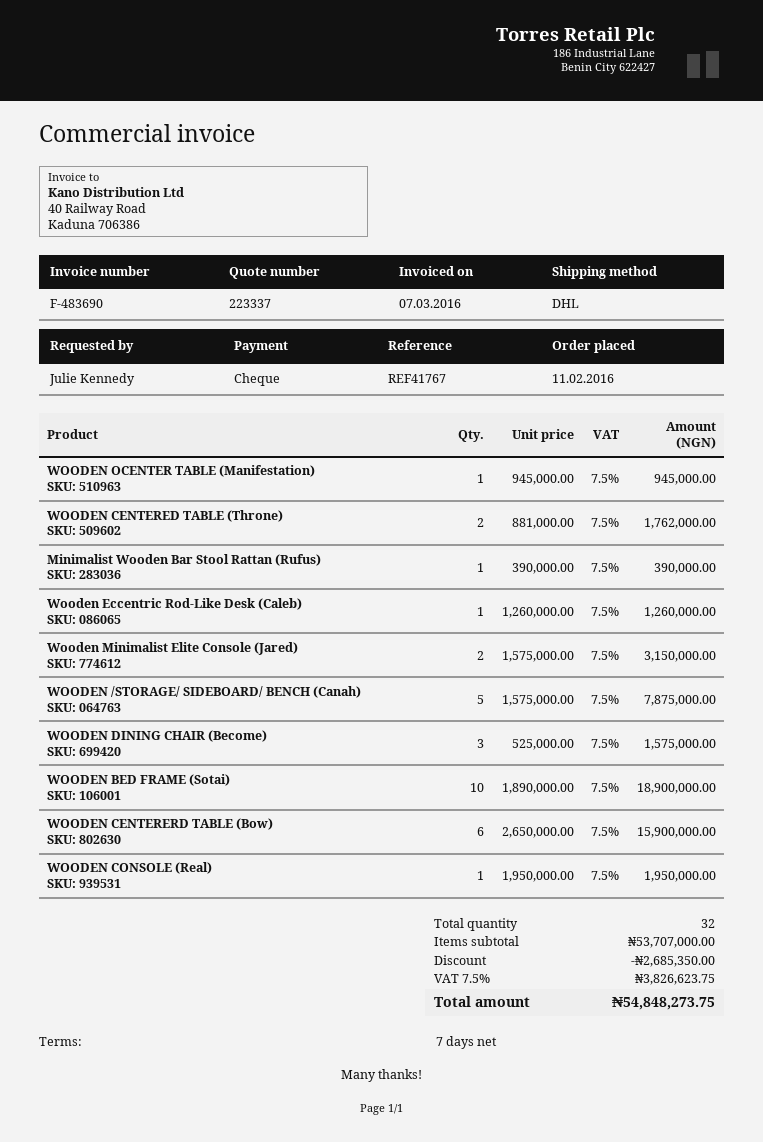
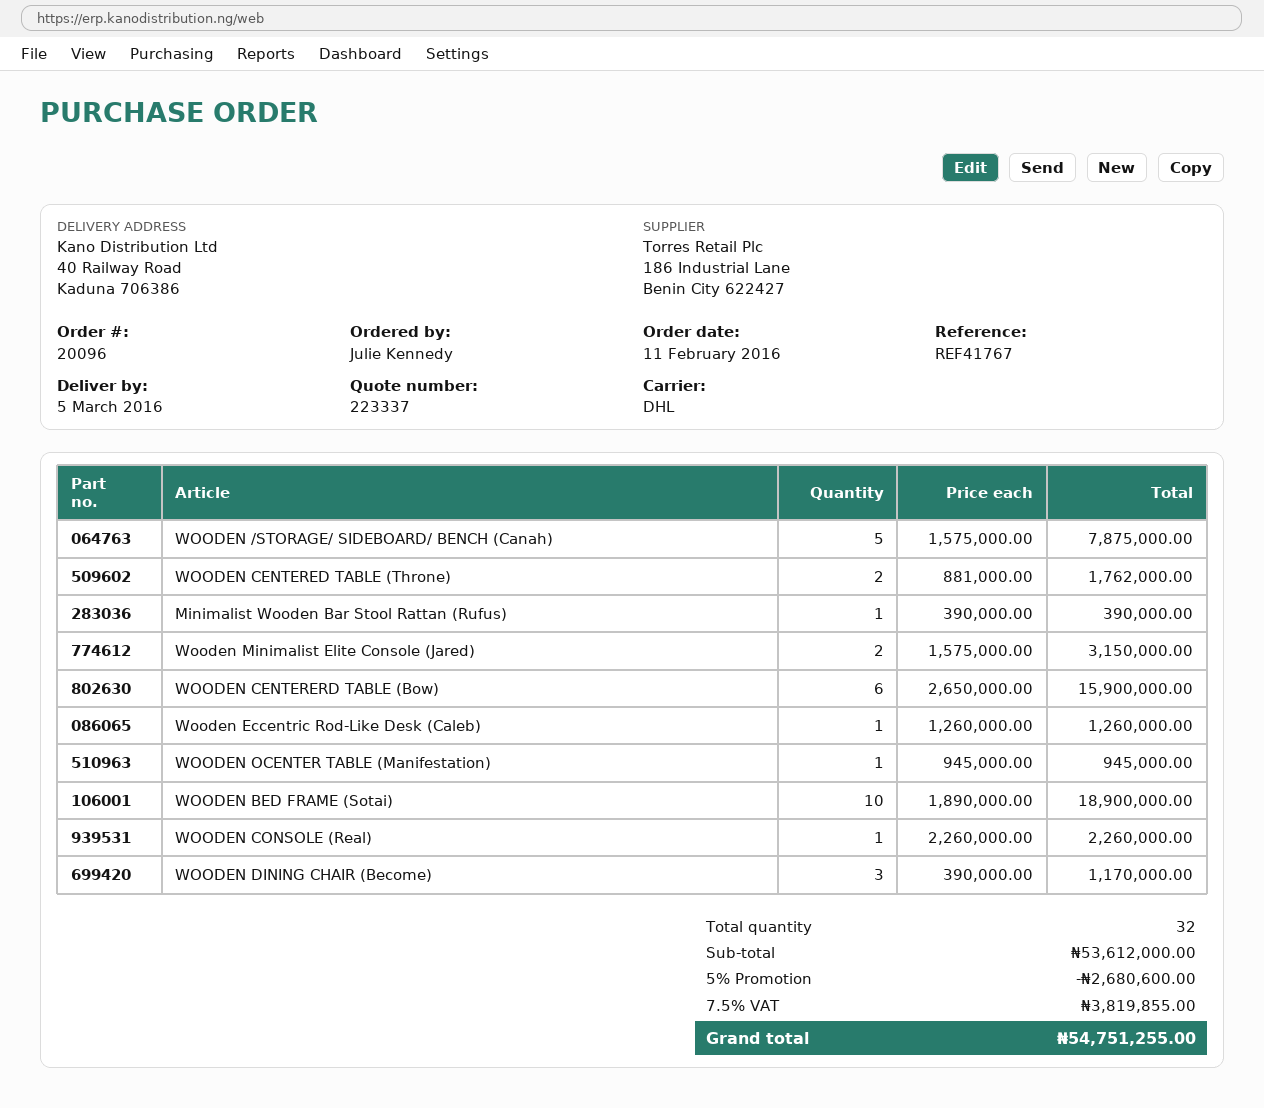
WOODEN DINING CHAIR (Become): 3 x 525000.00 = 1575000.00 -> 3 x 390000.00 = 1170000.00
WOODEN CONSOLE (Real): 1 x 1950000.00 = 1950000.00 -> 1 x 2260000.00 = 2260000.00
subtotal: 53707000.00 -> 53612000.00
discount: 2685350.00 -> 2680600.00
tax: 7.5% = 3826623.75 -> 7.5% = 3819855.00
total: 54848273.75 -> 54751255.00

